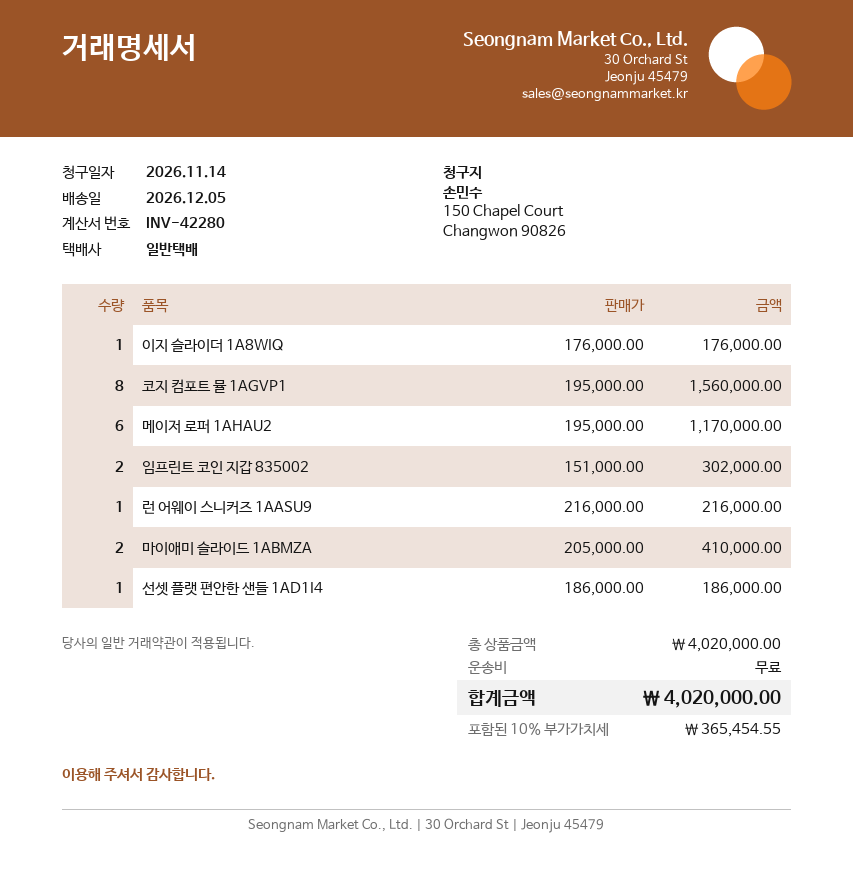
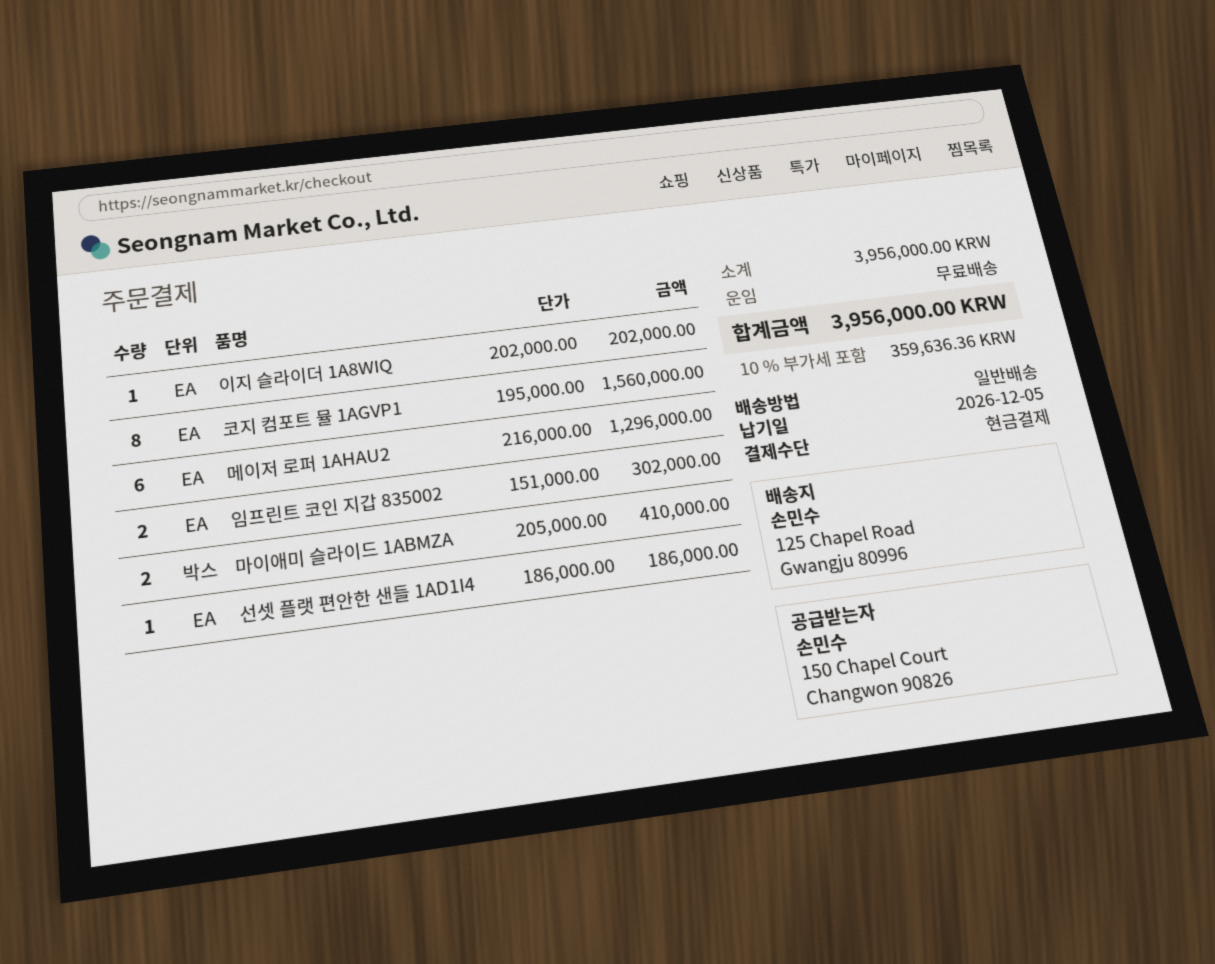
이지 슬라이더 1A8WIQ: 1 x 176000.00 = 176000.00 -> 1 x 202000.00 = 202000.00
메이저 로퍼 1AHAU2: 6 x 195000.00 = 1170000.00 -> 6 x 216000.00 = 1296000.00
런 어웨이 스니커즈 1AASU9: 1 x 216000.00 = 216000.00 -> none
subtotal: 4020000.00 -> 3956000.00
tax: 10% = 365454.55 -> 10% = 359636.36
total: 4020000.00 -> 3956000.00

